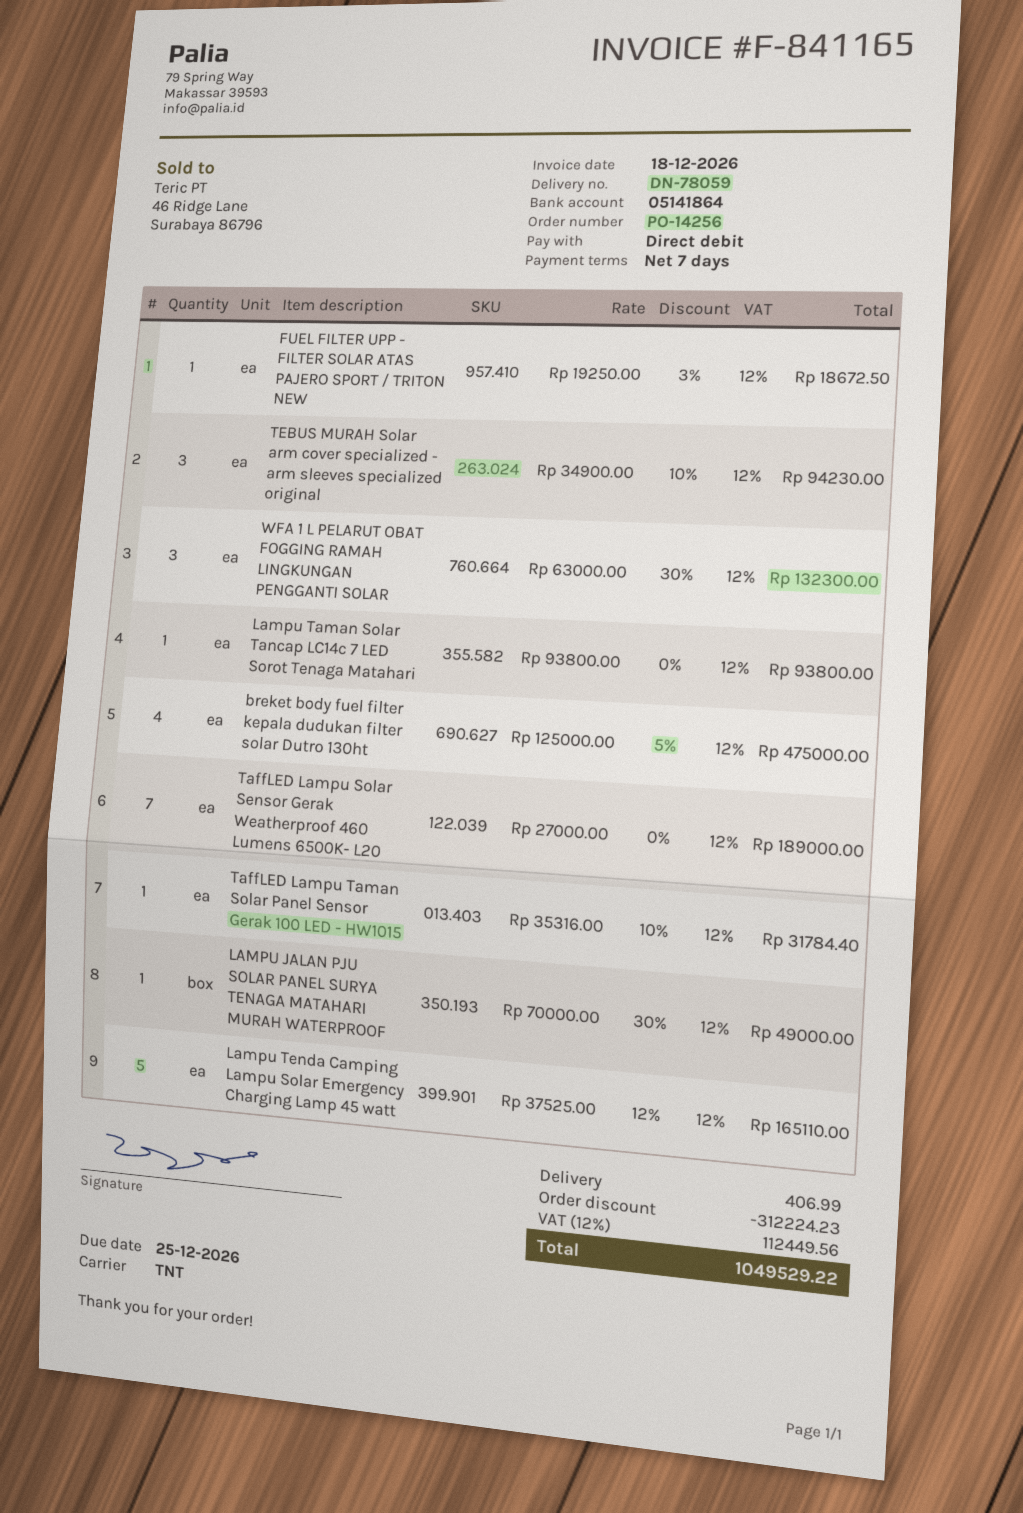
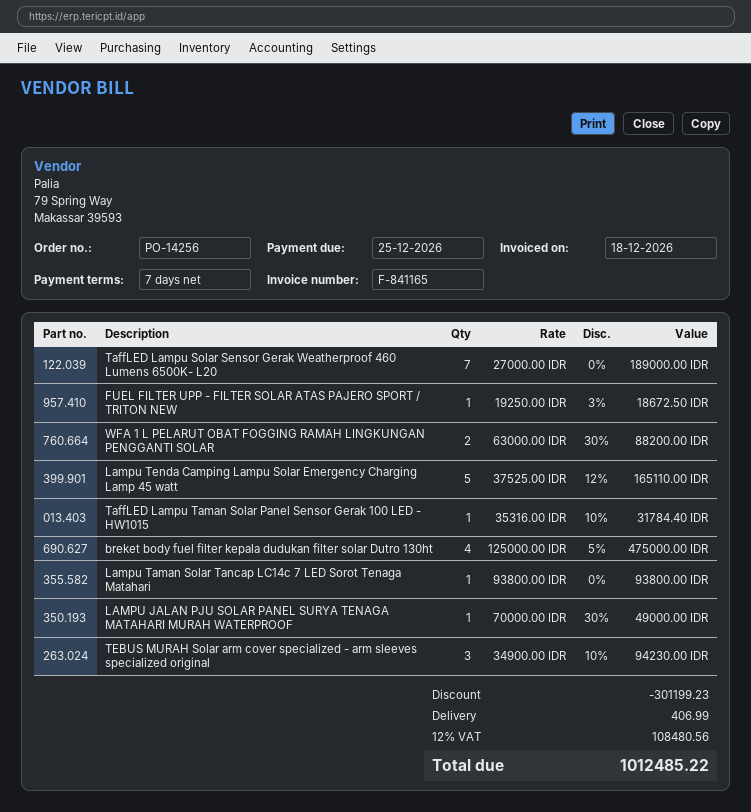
WFA 1 L PELARUT OBAT FOGGING RAMAH LINGKUNGAN PENGGANTI SOLAR: 3 x 63000.00 - 30% = 132300.00 -> 2 x 63000.00 - 30% = 88200.00
discount: 312224.23 -> 301199.23
tax: 12% = 112449.56 -> 12% = 108480.56
total: 1049529.22 -> 1012485.22

